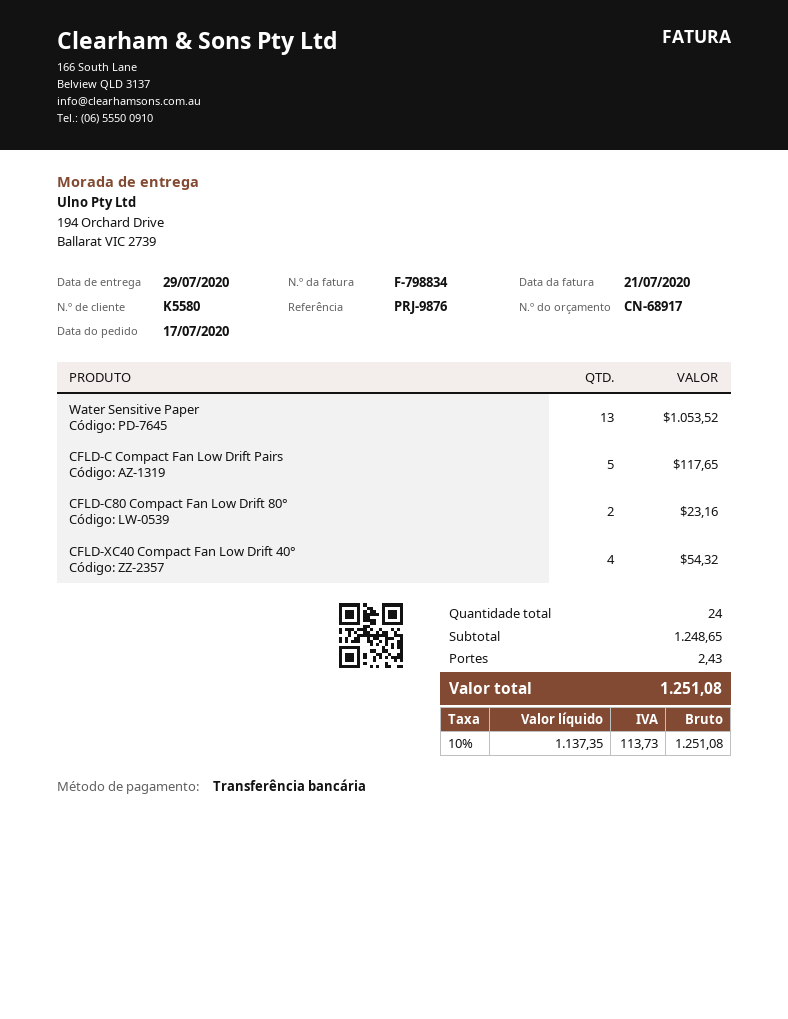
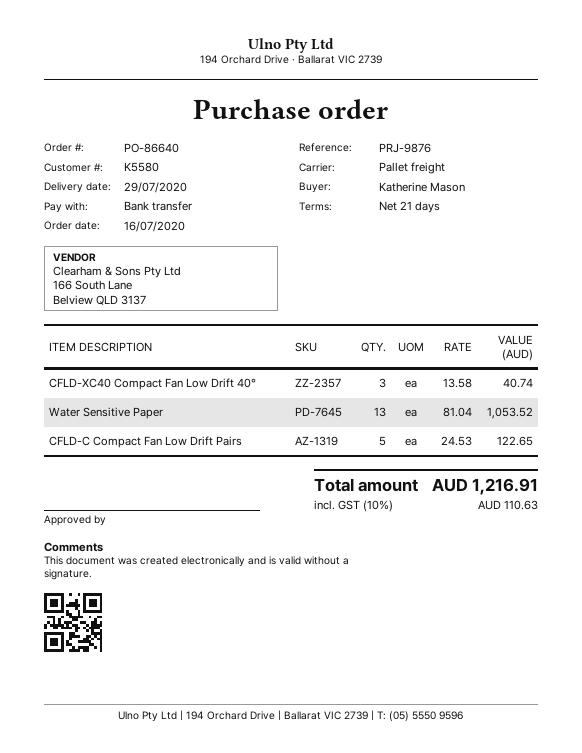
order date: 2020-07-17 -> 2020-07-16
CFLD-C Compact Fan Low Drift Pairs: 5 for 117.65 -> 5 for 122.65
CFLD-C80 Compact Fan Low Drift 80°: 2 for 23.16 -> none
CFLD-XC40 Compact Fan Low Drift 40°: 4 for 54.32 -> 3 for 40.74
shipping: 2.43 -> none
tax: 10% = 113.73 -> 10% = 110.63
total: 1251.08 -> 1216.91

